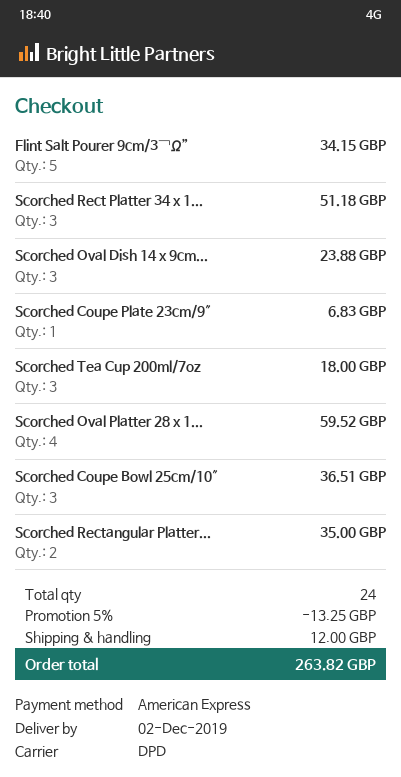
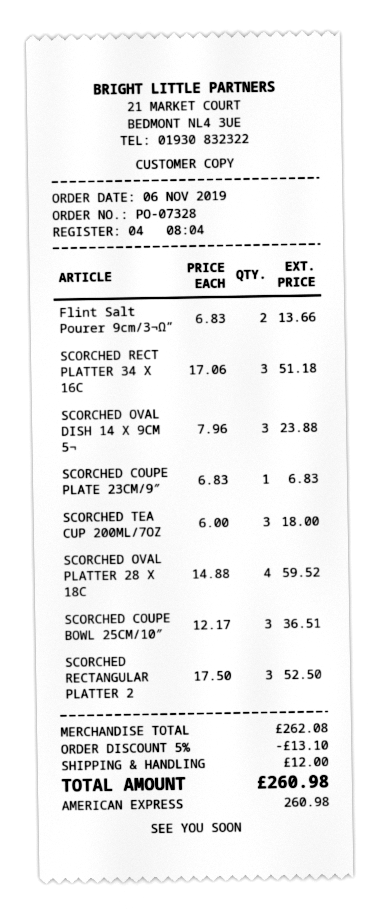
Flint Salt Pourer 9cm/3¬Ω”: 5 for 34.15 -> 2 for 13.66
Scorched Rectangular Platter...: 2 for 35.00 -> 3 for 52.50
discount: 5% = 13.25 -> 5% = 13.10
total: 263.82 -> 260.98

